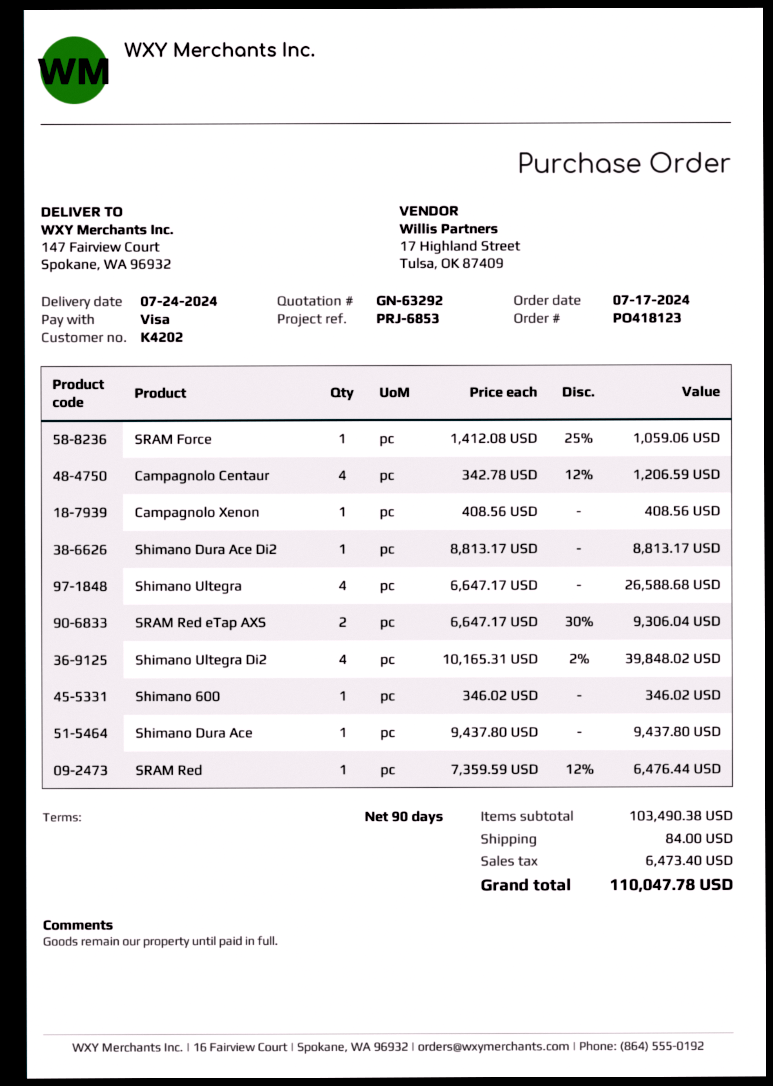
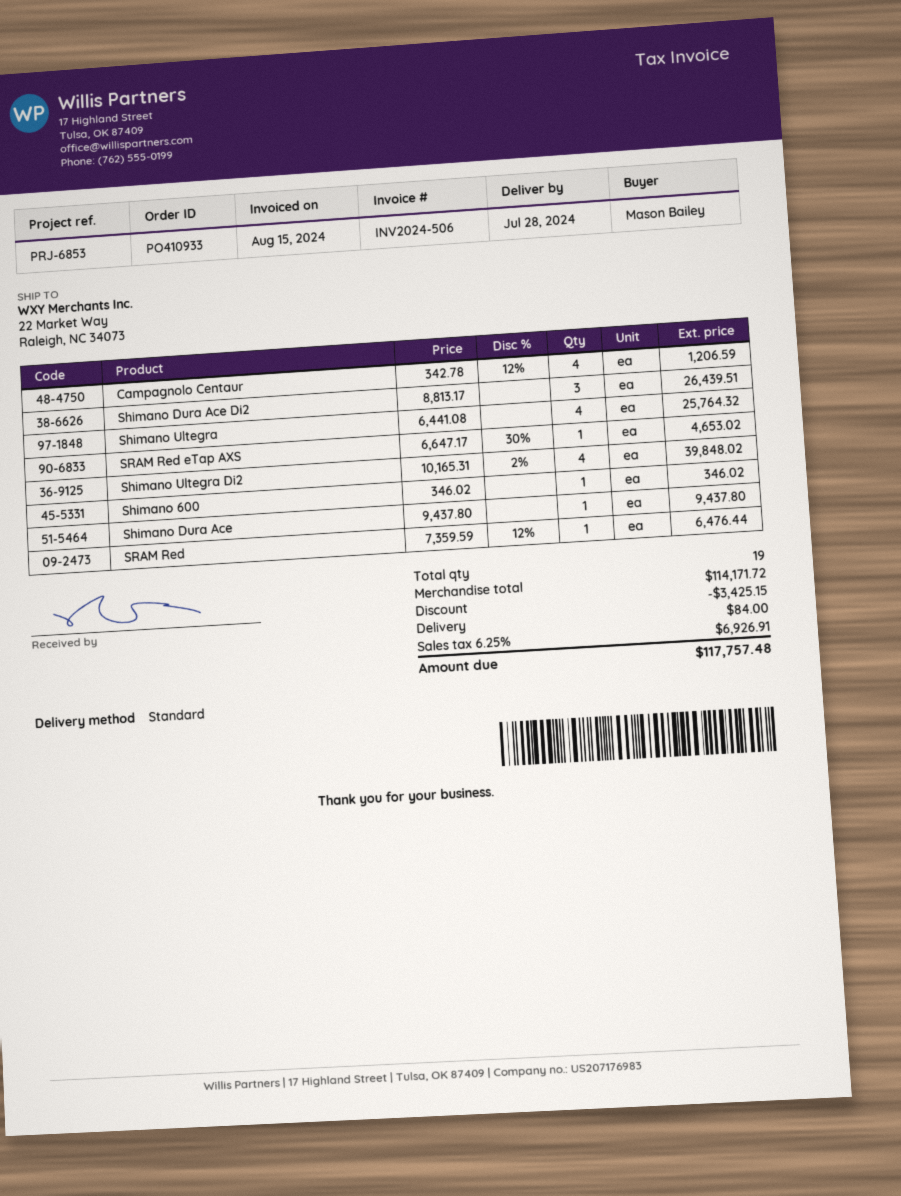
order number: PO418123 -> PO410933
delivery date: 2024-07-24 -> 2024-07-28
ship to: 147 Fairview Court, Spokane, WA 96932 -> 22 Market Way, Raleigh, NC 34073
SRAM Force: 1 x 1412.08 - 25% = 1059.06 -> none
Campagnolo Xenon: 1 x 408.56 = 408.56 -> none
Shimano Dura Ace Di2: 1 x 8813.17 = 8813.17 -> 3 x 8813.17 = 26439.51
Shimano Ultegra: 4 x 6647.17 = 26588.68 -> 4 x 6441.08 = 25764.32
SRAM Red eTap AXS: 2 x 6647.17 - 30% = 9306.04 -> 1 x 6647.17 - 30% = 4653.02
subtotal: 103490.38 -> 114171.72
discount: none -> 3425.15
tax: 6473.40 -> 6926.91
total: 110047.78 -> 117757.48

